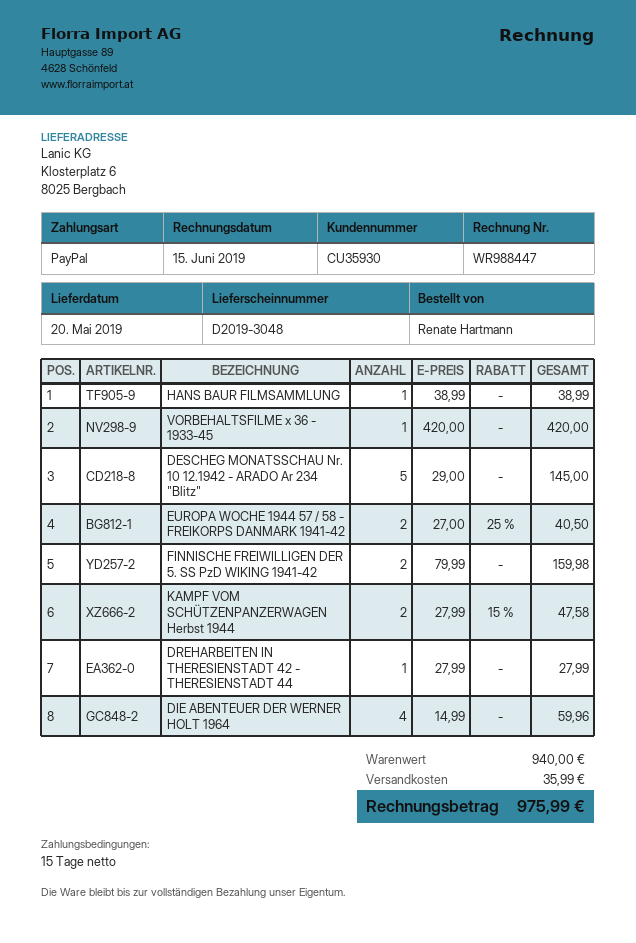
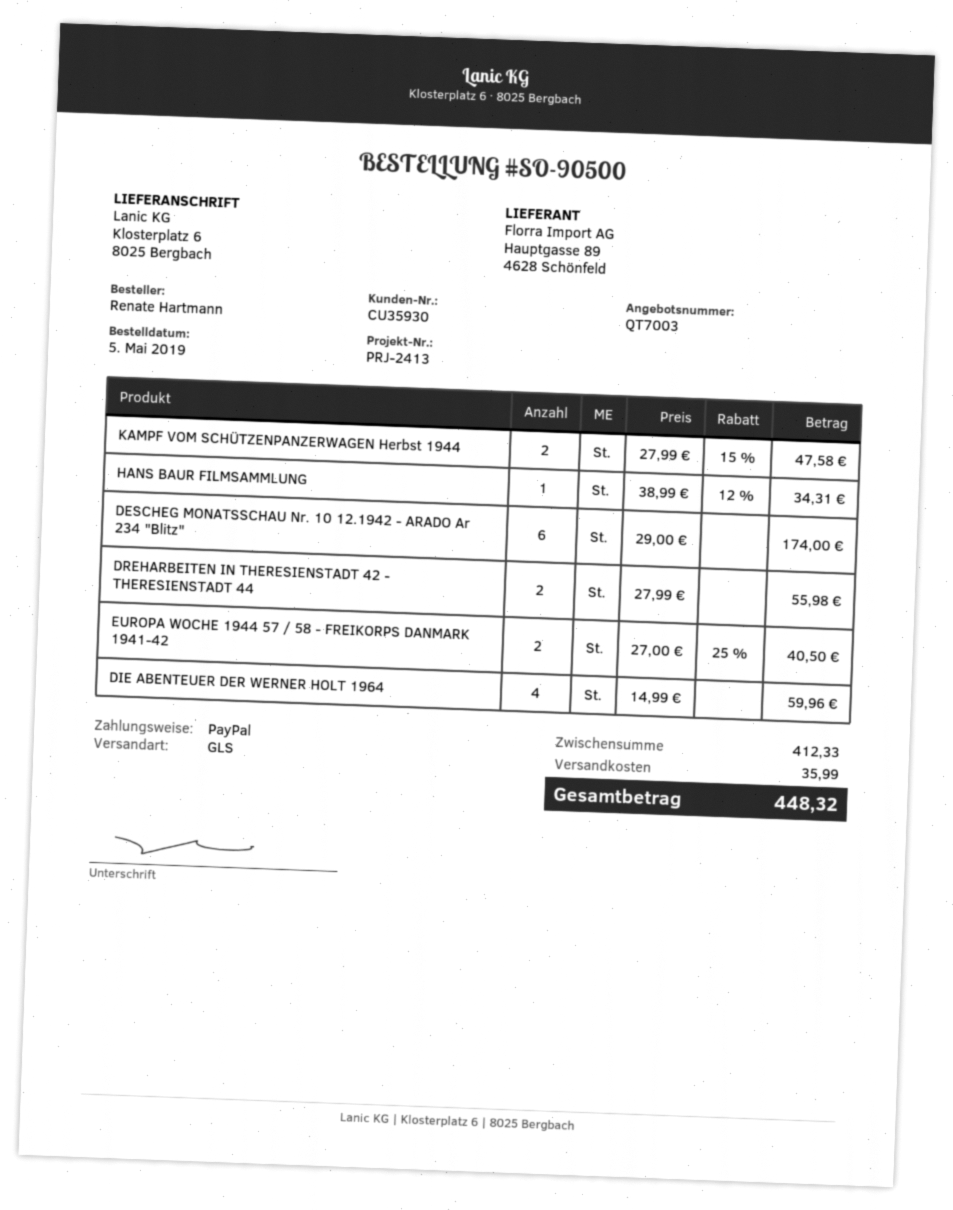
HANS BAUR FILMSAMMLUNG: 1 x 38.99 = 38.99 -> 1 x 38.99 - 12% = 34.31
VORBEHALTSFILME x 36 - 1933-45: 1 x 420.00 = 420.00 -> none
DESCHEG MONATSSCHAU Nr. 10 12.1942 - ARADO Ar 234 "Blitz": 5 x 29.00 = 145.00 -> 6 x 29.00 = 174.00
FINNISCHE FREIWILLIGEN DER 5. SS PzD WIKING 1941-42: 2 x 79.99 = 159.98 -> none
DREHARBEITEN IN THERESIENSTADT 42 - THERESIENSTADT 44: 1 x 27.99 = 27.99 -> 2 x 27.99 = 55.98
subtotal: 940.00 -> 412.33
total: 975.99 -> 448.32

